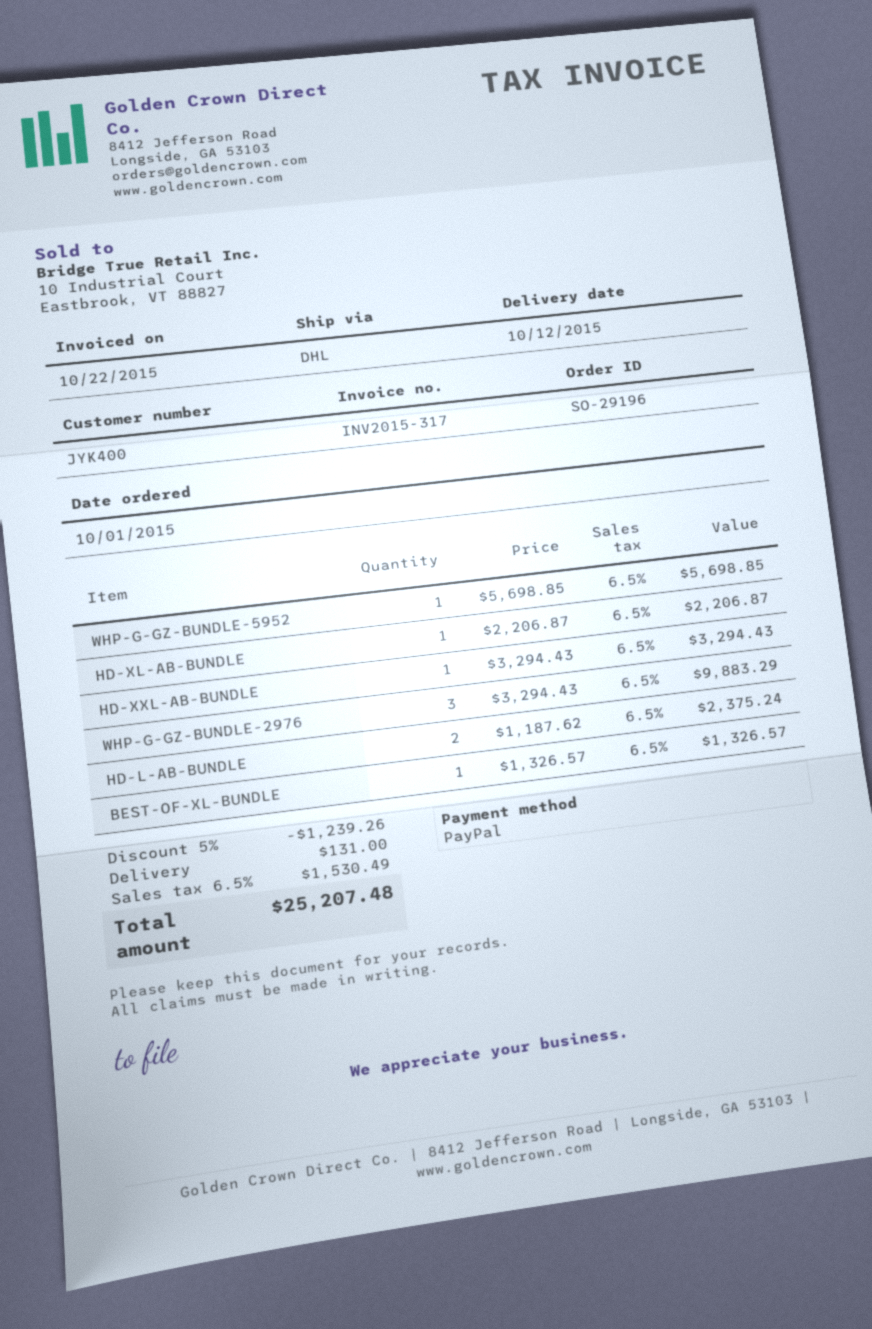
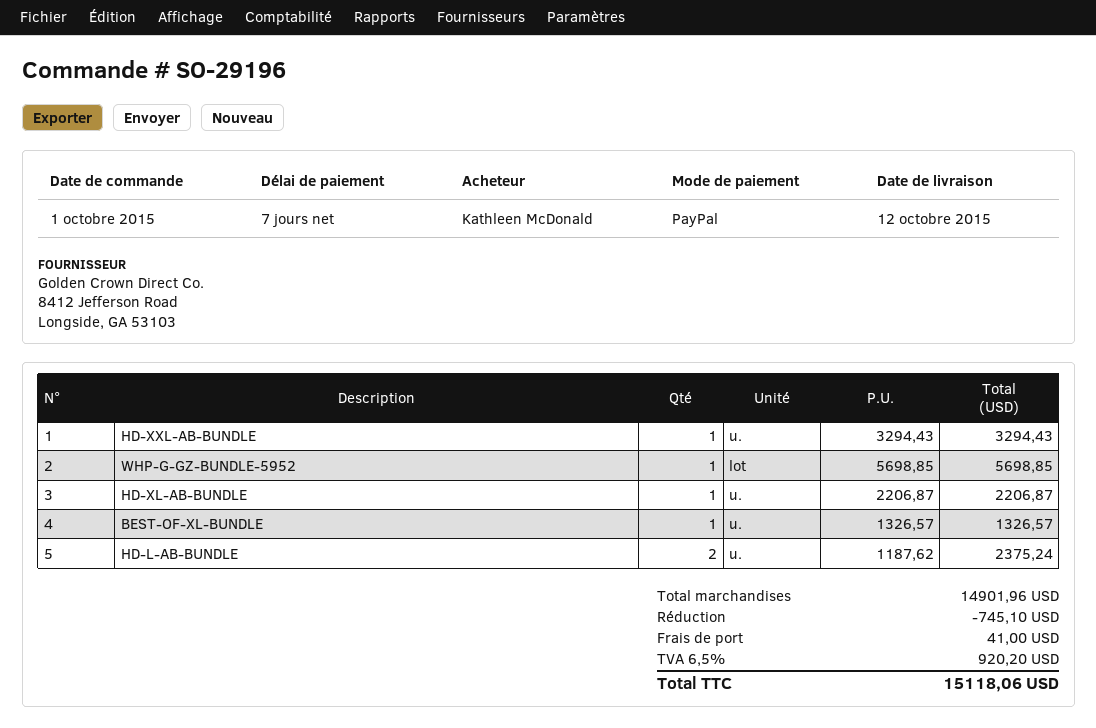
WHP-G-GZ-BUNDLE-2976: 3 x 3294.43 = 9883.29 -> none
discount: 1239.26 -> 745.10
shipping: 131.00 -> 41.00
tax: 6.5% = 1530.49 -> 6.5% = 920.20
total: 25207.48 -> 15118.06

